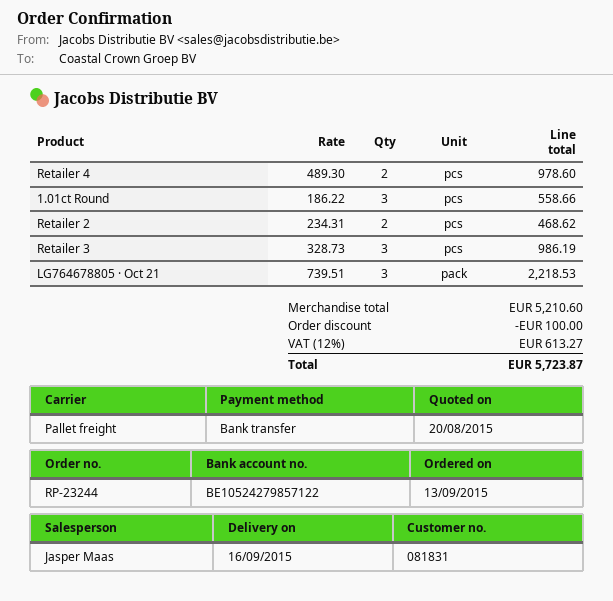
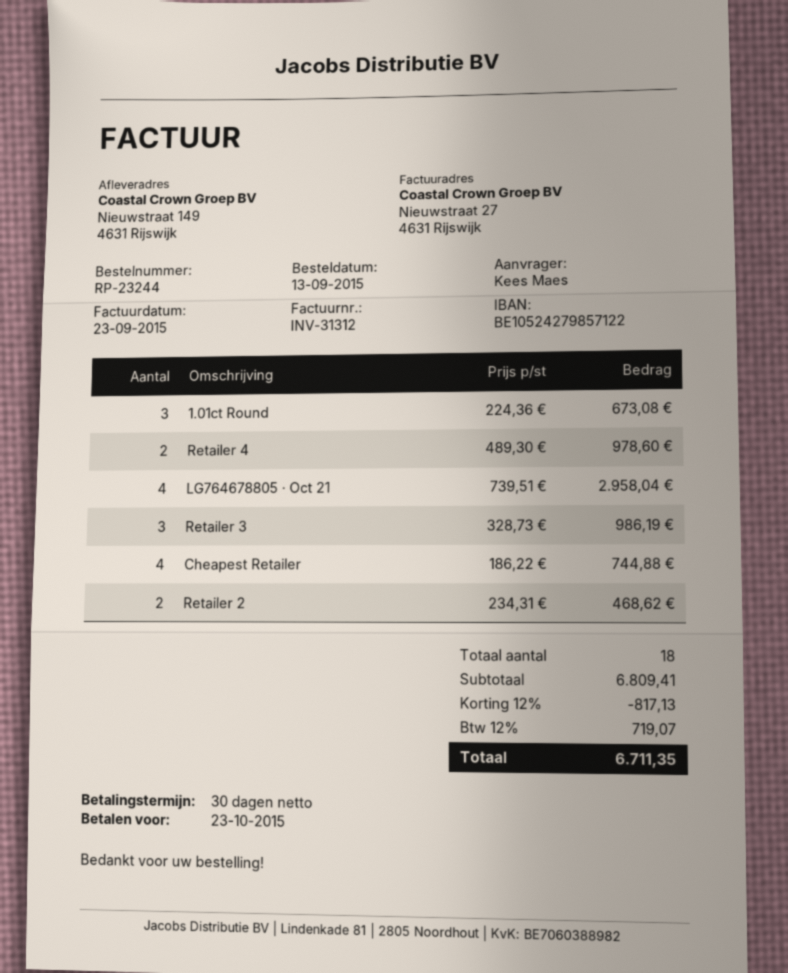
1.01ct Round: 3 x 186.22 = 558.66 -> 3 x 224.36 = 673.08
LG764678805 · Oct 21: 3 x 739.51 = 2218.53 -> 4 x 739.51 = 2958.04
Cheapest Retailer: none -> 4 x 186.22 = 744.88
subtotal: 5210.60 -> 6809.41
discount: 100.00 -> 817.13
tax: 12% = 613.27 -> 12% = 719.07
total: 5723.87 -> 6711.35

